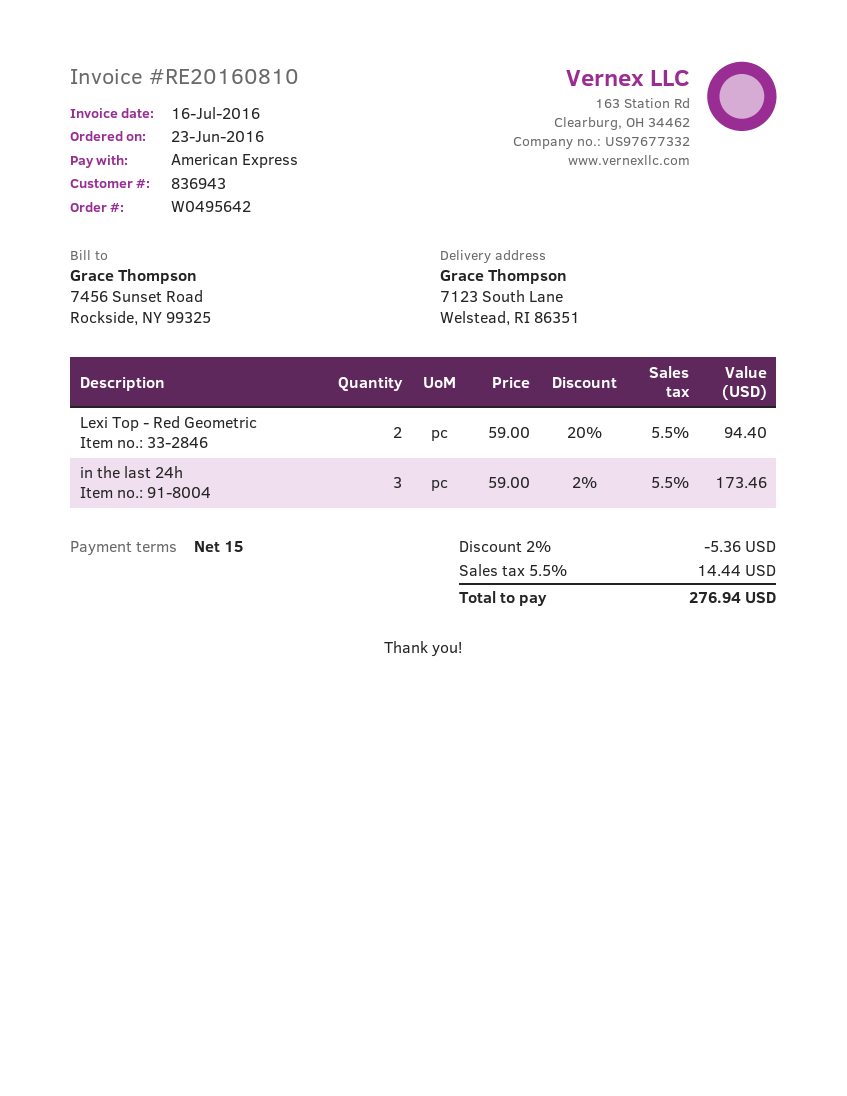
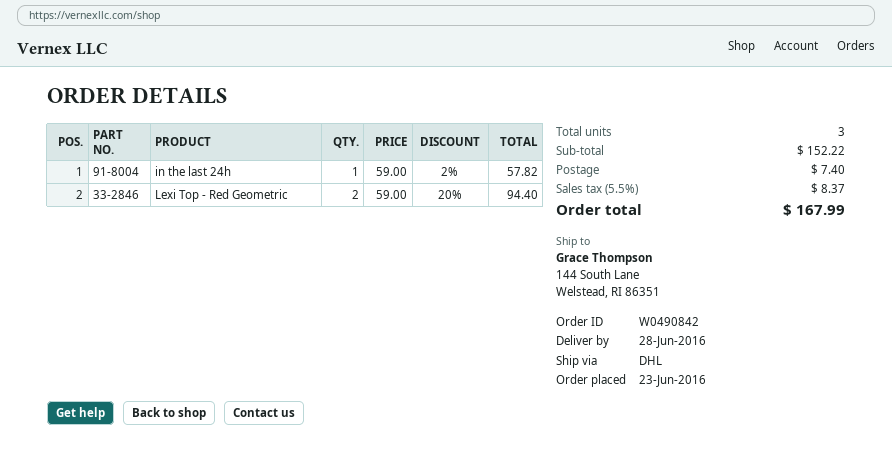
order number: W0495642 -> W0490842
ship to: 7123 South Lane, Welstead, RI 86351 -> 144 South Lane, Welstead, RI 86351
in the last 24h: 3 x 59.00 - 2% = 173.46 -> 1 x 59.00 - 2% = 57.82
discount: 2% = 5.36 -> none
shipping: none -> 7.40
tax: 5.5% = 14.44 -> 5.5% = 8.37
total: 276.94 -> 167.99

